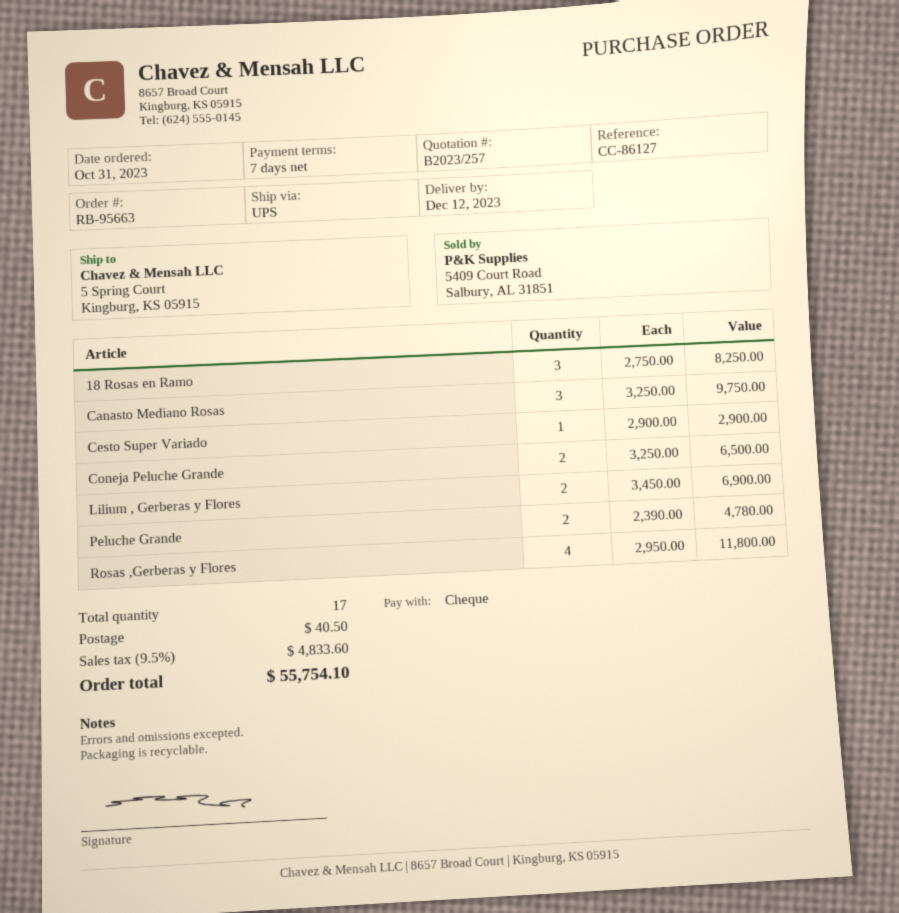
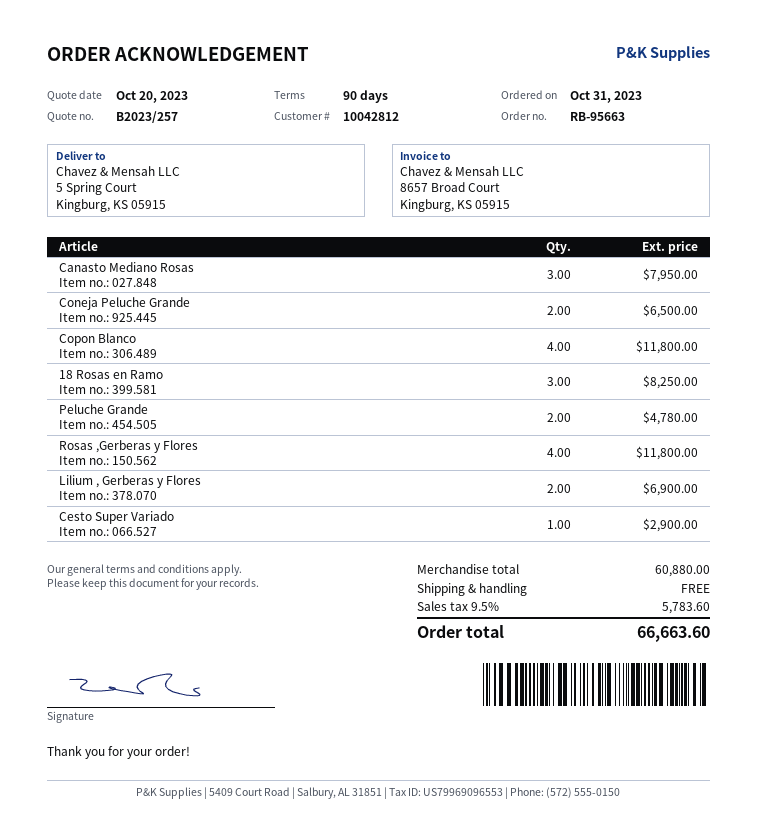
payment terms: 7 days -> 90 days
Canasto Mediano Rosas: 3 for 9750.00 -> 3 for 7950.00
Copon Blanco: none -> 4 for 11800.00
shipping: 40.50 -> 0.00
tax: 9.5% = 4833.60 -> 9.5% = 5783.60
total: 55754.10 -> 66663.60

